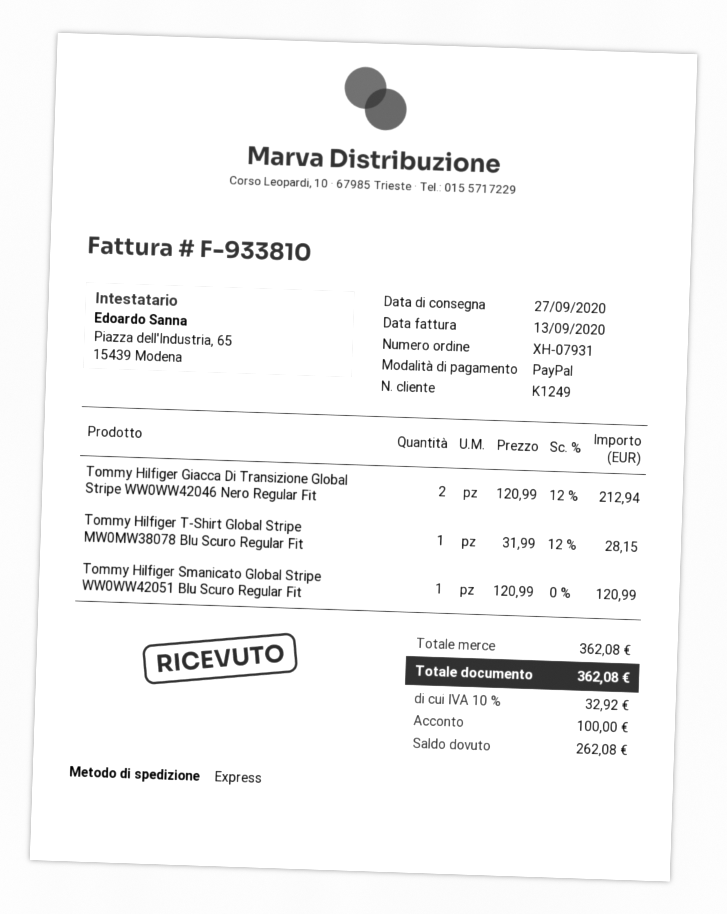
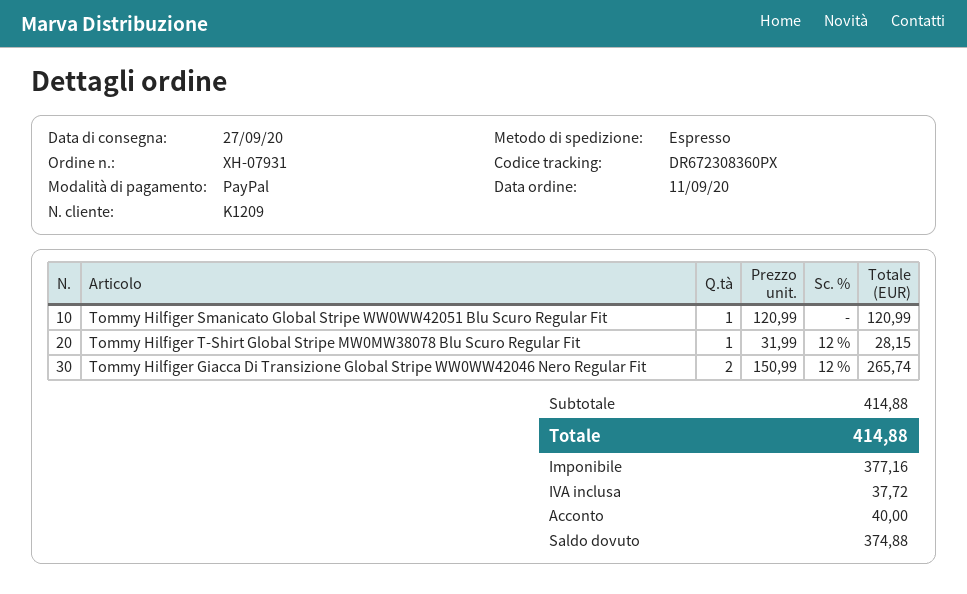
customer number: K1249 -> K1209
Tommy Hilfiger Giacca Di Transizione Global Stripe WW0WW42046 Nero Regular Fit: 2 x 120.99 - 12% = 212.94 -> 2 x 150.99 - 12% = 265.74
subtotal: 362.08 -> 414.88
tax: 32.92 -> 37.72
total: 362.08 -> 414.88
deposit: 100.00 -> 40.00
balance: 262.08 -> 374.88

